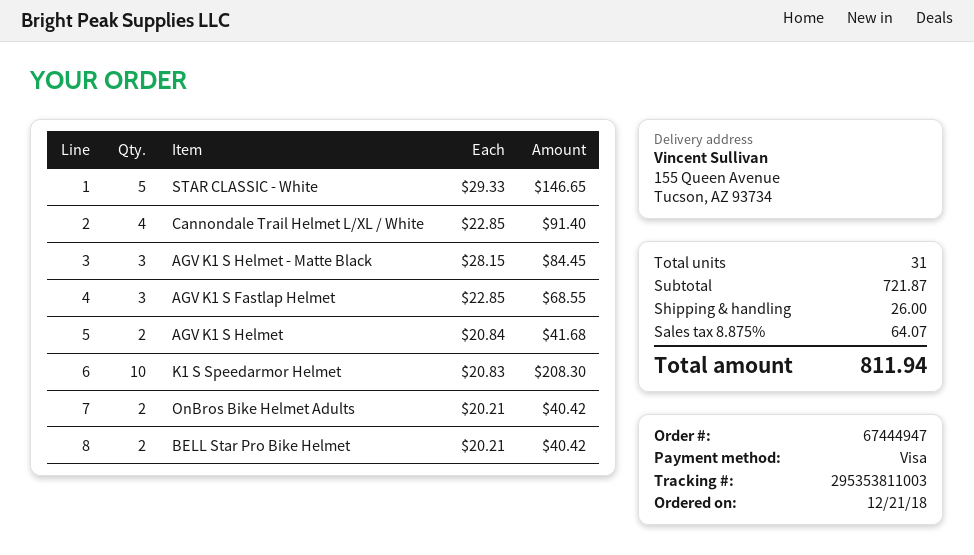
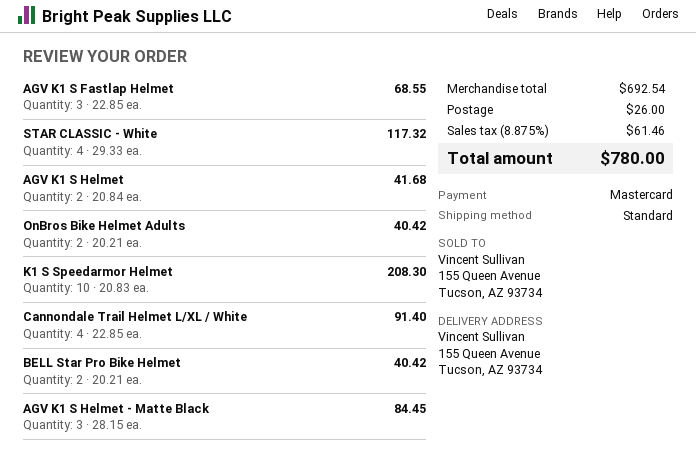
payment method: Visa -> Mastercard
STAR CLASSIC - White: 5 x 29.33 = 146.65 -> 4 x 29.33 = 117.32
subtotal: 721.87 -> 692.54
tax: 8.875% = 64.07 -> 8.875% = 61.46
total: 811.94 -> 780.00

